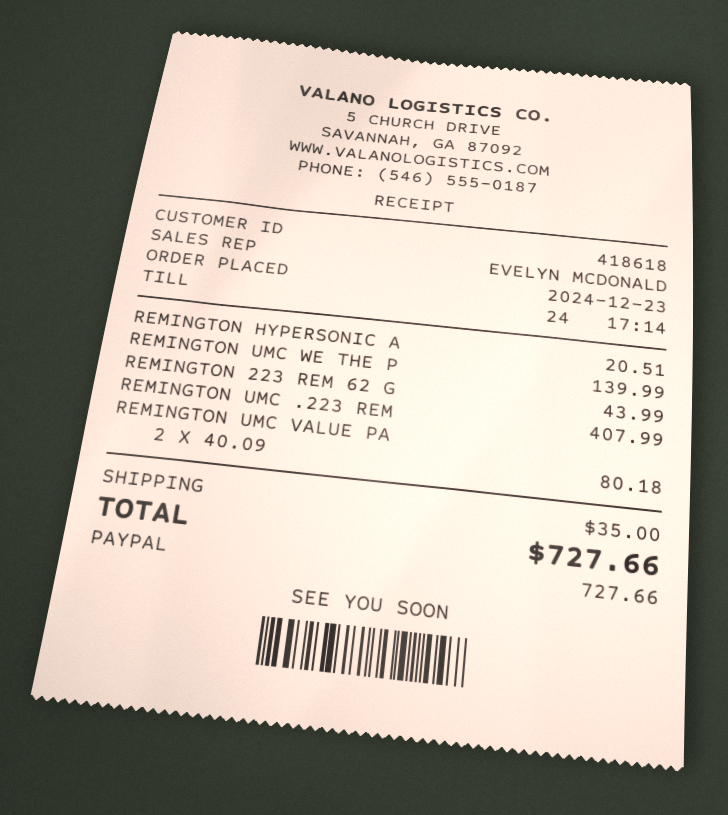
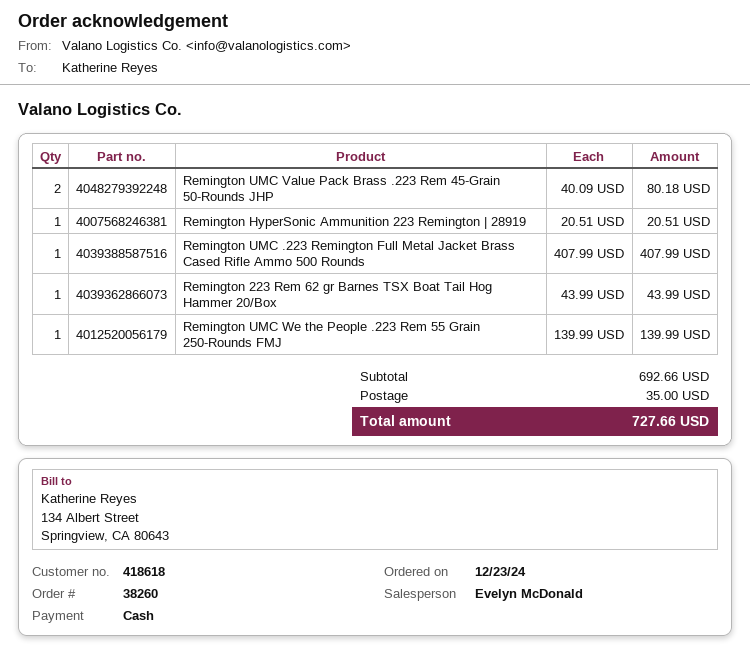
payment method: PayPal -> cash

